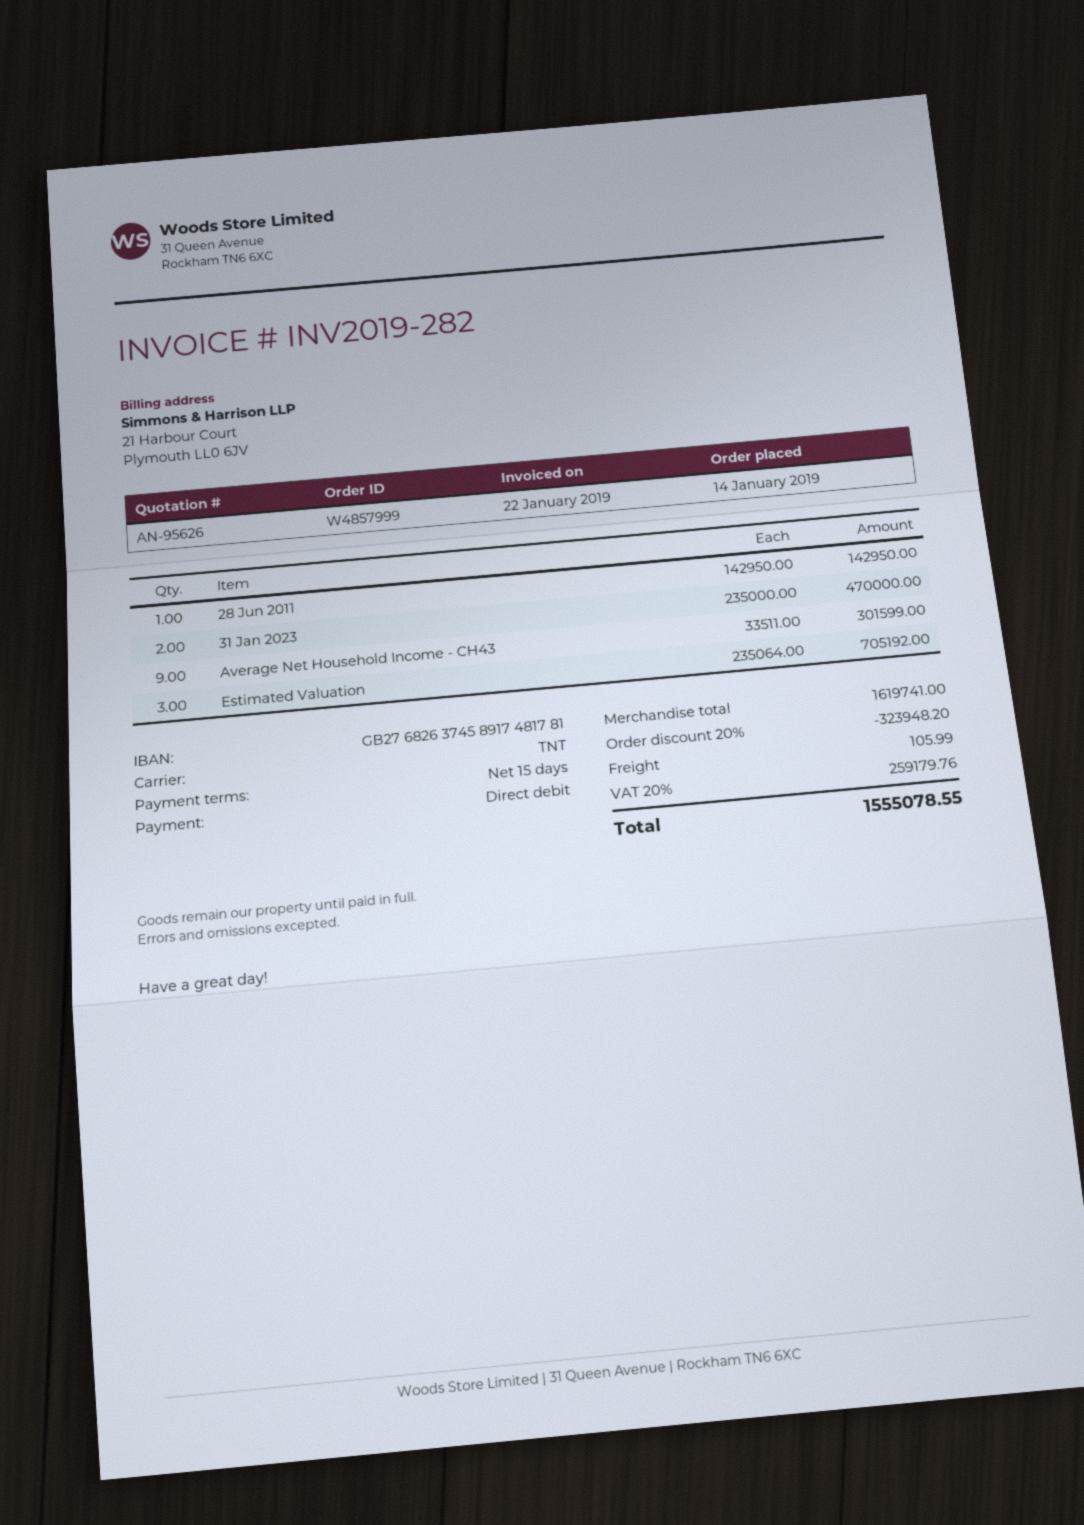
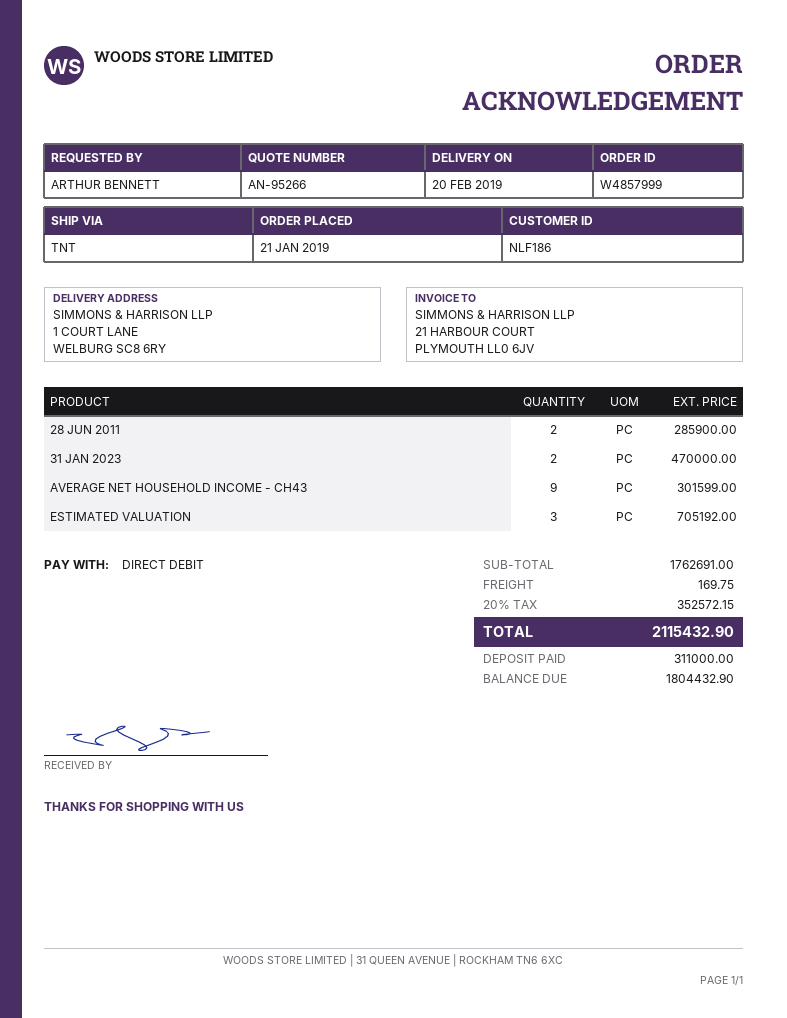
quote number: AN-95626 -> AN-95266
order date: 2019-01-14 -> 2019-01-21
28 Jun 2011: 1 for 142950.00 -> 2 for 285900.00
subtotal: 1619741.00 -> 1762691.00
discount: 20% = 323948.20 -> none
shipping: 105.99 -> 169.75
tax: 20% = 259179.76 -> 20% = 352572.15
total: 1555078.55 -> 2115432.90

